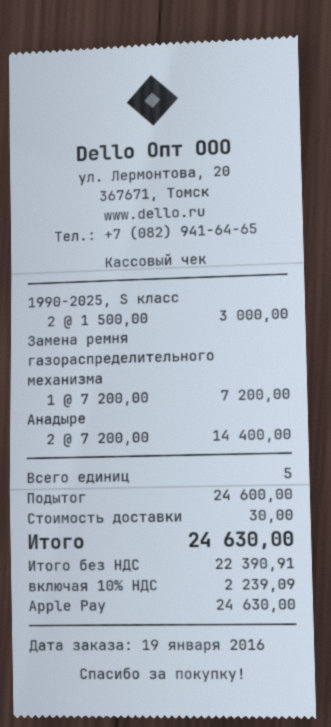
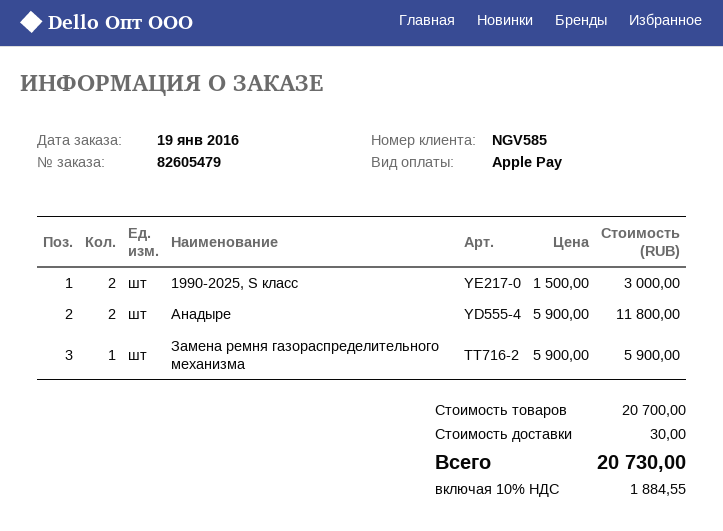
Замена ремня газораспределительного механизма: 1 x 7200.00 = 7200.00 -> 1 x 5900.00 = 5900.00
Анадыре: 2 x 7200.00 = 14400.00 -> 2 x 5900.00 = 11800.00
subtotal: 24600.00 -> 20700.00
tax: 10% = 2239.09 -> 10% = 1884.55
total: 24630.00 -> 20730.00

